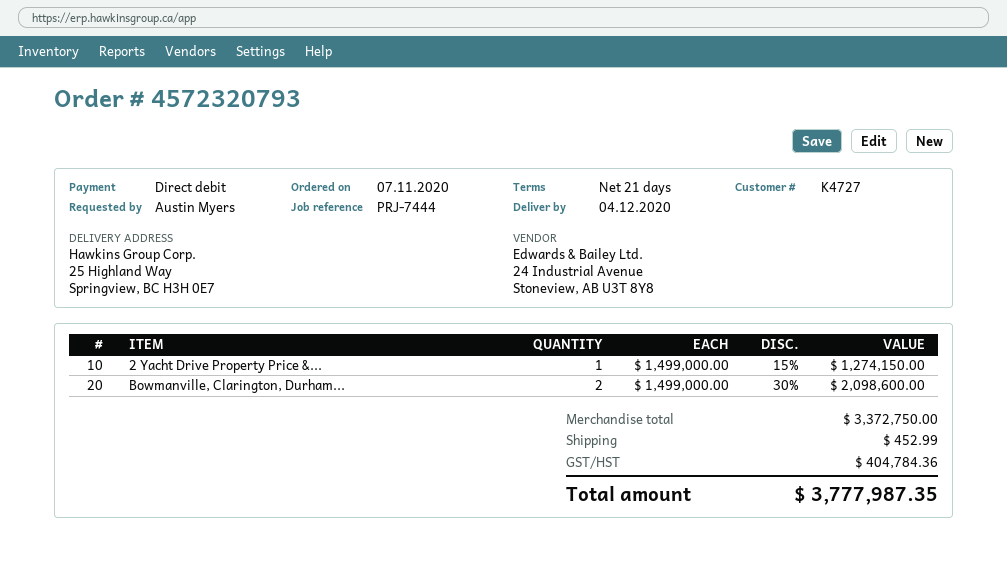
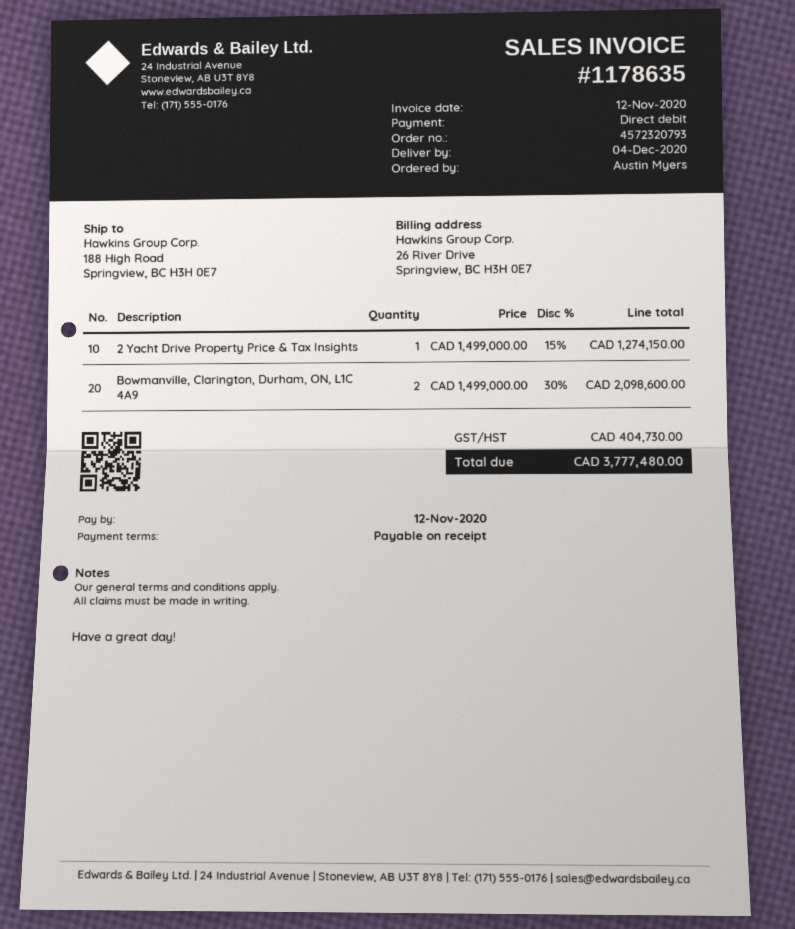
payment terms: 21 days -> on receipt
ship to: 25 Highland Way, Springview, BC H3H 0E7 -> 188 High Road, Springview, BC H3H 0E7
shipping: 452.99 -> none
tax: 404784.36 -> 404730.00
total: 3777987.35 -> 3777480.00

